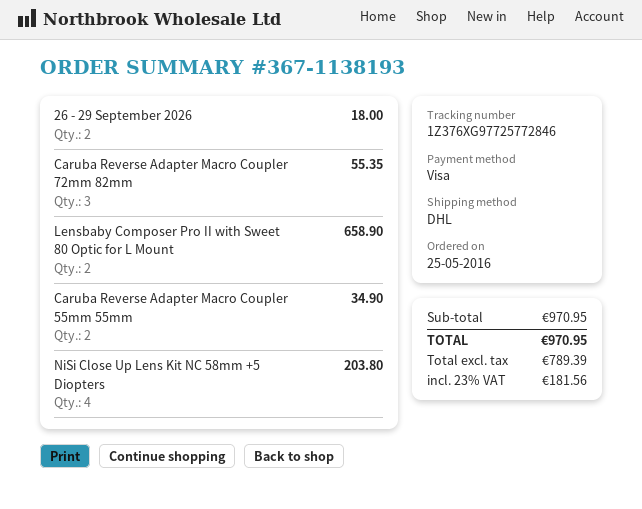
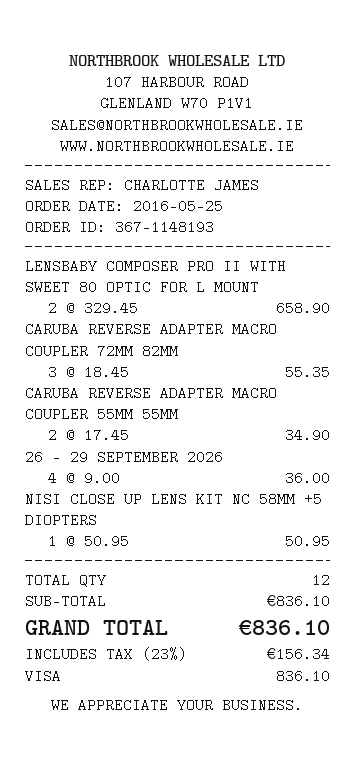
order number: 367-1138193 -> 367-1148193
26 - 29 September 2026: 2 for 18.00 -> 4 for 36.00
NiSi Close Up Lens Kit NC 58mm +5 Diopters: 4 for 203.80 -> 1 for 50.95
subtotal: 970.95 -> 836.10
tax: 23% = 181.56 -> 23% = 156.34
total: 970.95 -> 836.10

